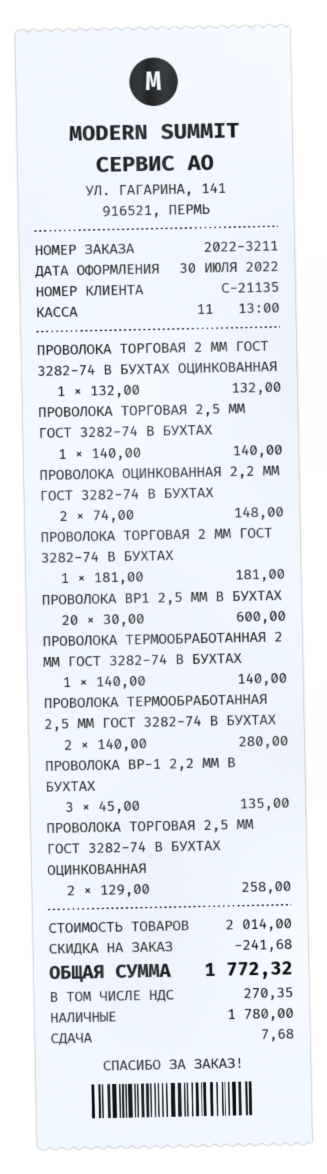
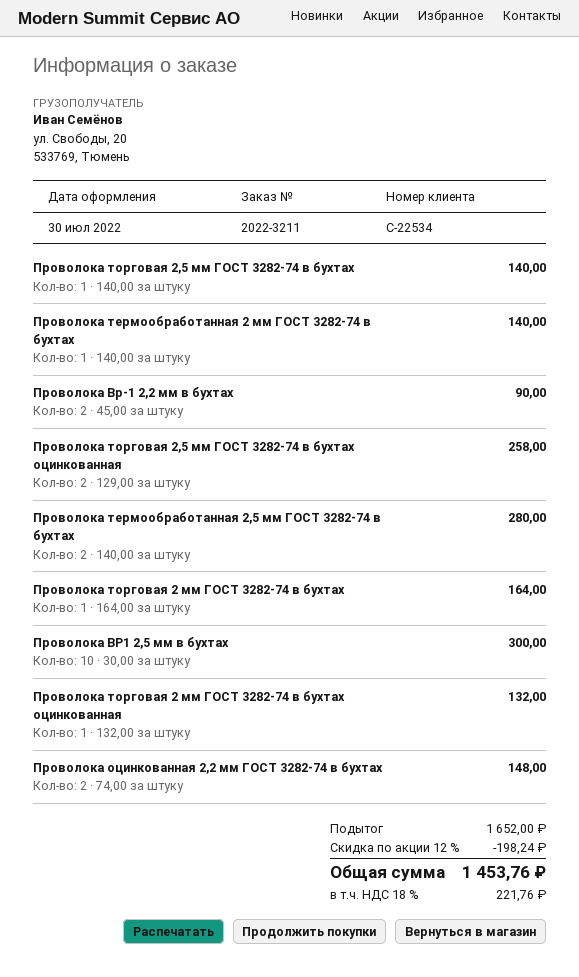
customer number: C-21135 -> C-22534
ПРОВОЛОКА ТОРГОВАЯ 2 ММ ГОСТ 3282-74 В БУХТАХ: 1 x 181.00 = 181.00 -> 1 x 164.00 = 164.00
ПРОВОЛОКА ВР1 2,5 ММ В БУХТАХ: 20 x 30.00 = 600.00 -> 10 x 30.00 = 300.00
ПРОВОЛОКА ВР-1 2,2 ММ В БУХТАХ: 3 x 45.00 = 135.00 -> 2 x 45.00 = 90.00
subtotal: 2014.00 -> 1652.00
discount: 241.68 -> 198.24
tax: 270.35 -> 221.76
total: 1772.32 -> 1453.76

